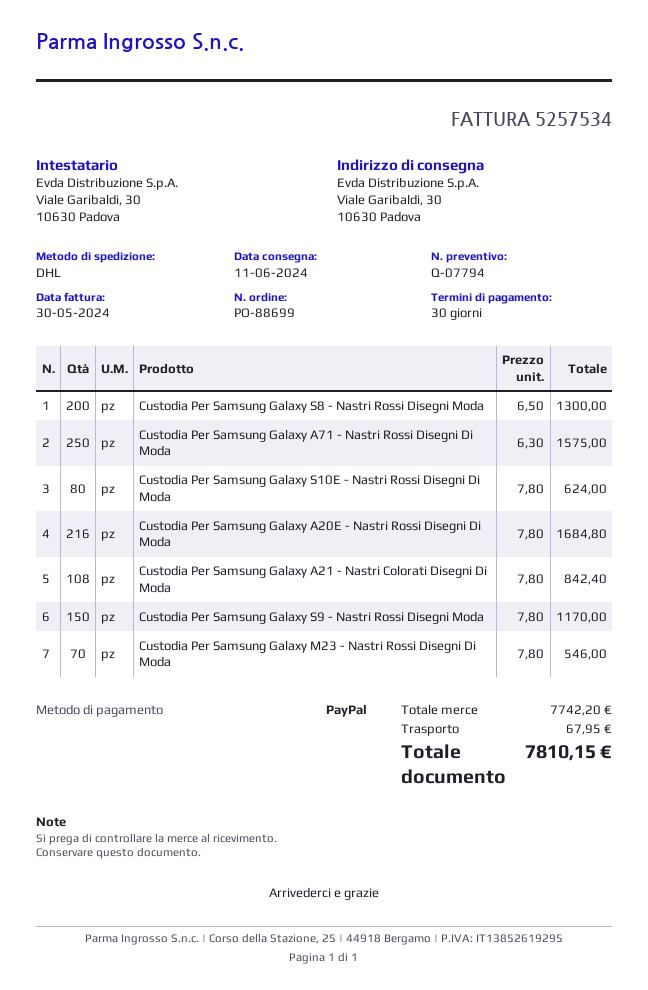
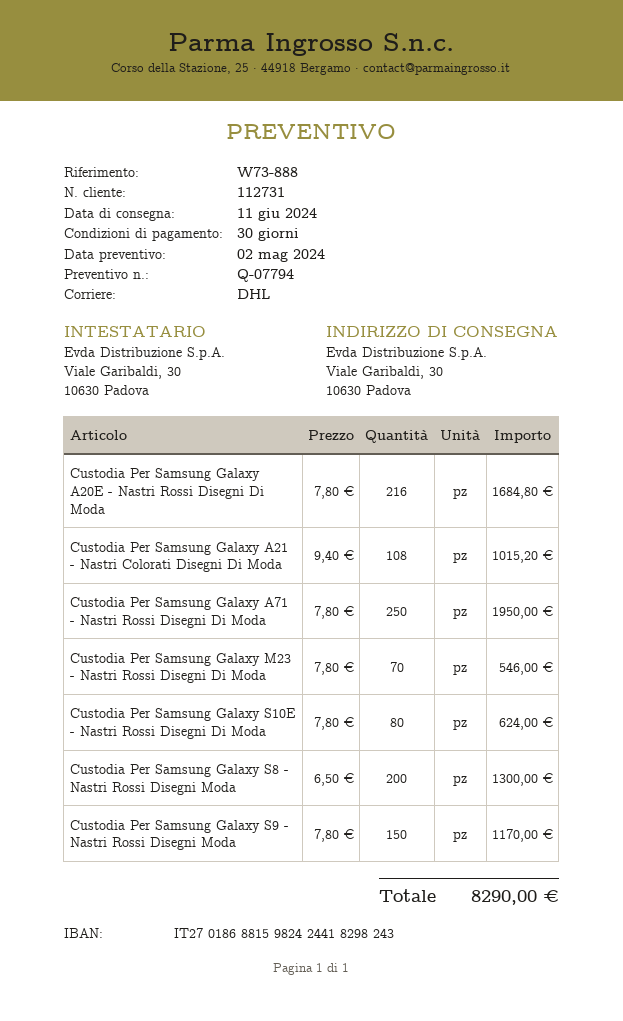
Custodia Per Samsung Galaxy A71 - Nastri Rossi Disegni Di Moda: 250 x 6.30 = 1575.00 -> 250 x 7.80 = 1950.00
Custodia Per Samsung Galaxy A21 - Nastri Colorati Disegni Di Moda: 108 x 7.80 = 842.40 -> 108 x 9.40 = 1015.20
shipping: 67.95 -> none
total: 7810.15 -> 8290.00

